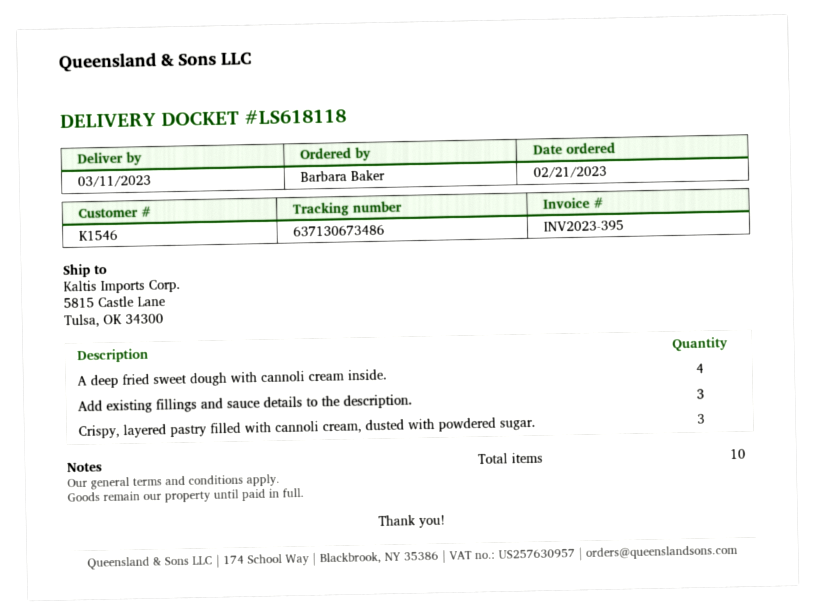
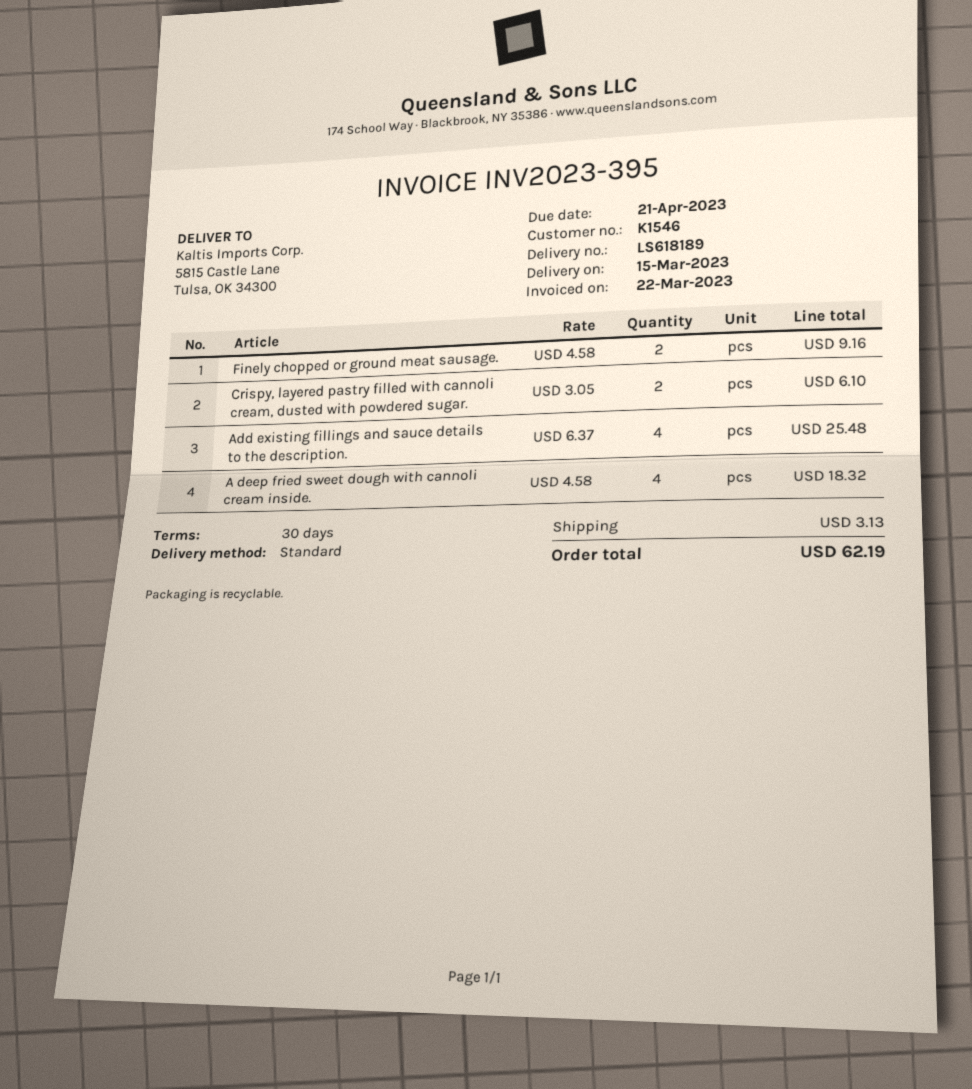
delivery note number: LS618118 -> LS618189
delivery date: 2023-03-11 -> 2023-03-15
Add existing fillings and sauce details to the description.: 3 -> 4
Crispy, layered pastry filled with cannoli cream, dusted with powdered sugar.: 3 -> 2
Finely chopped or ground meat sausage.: none -> 2

